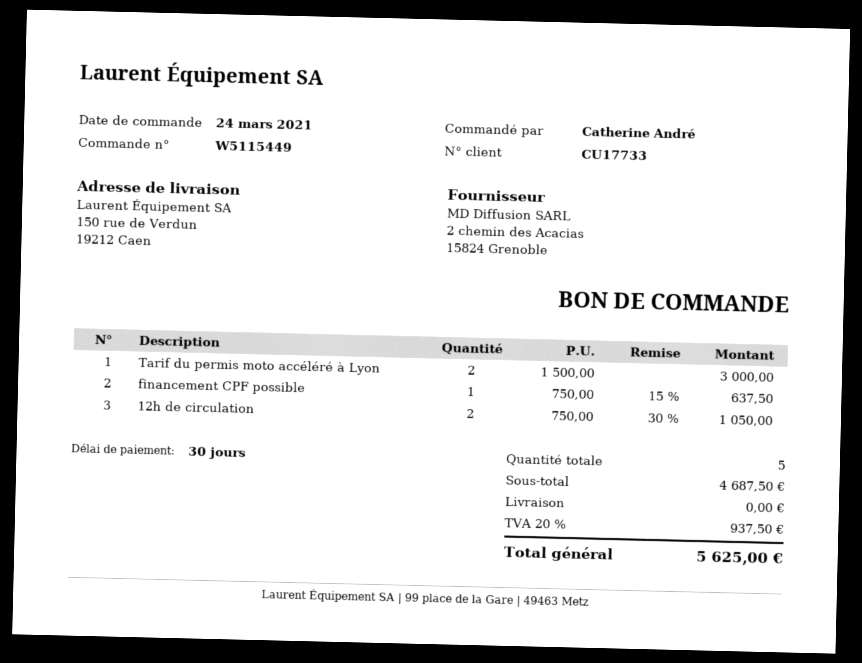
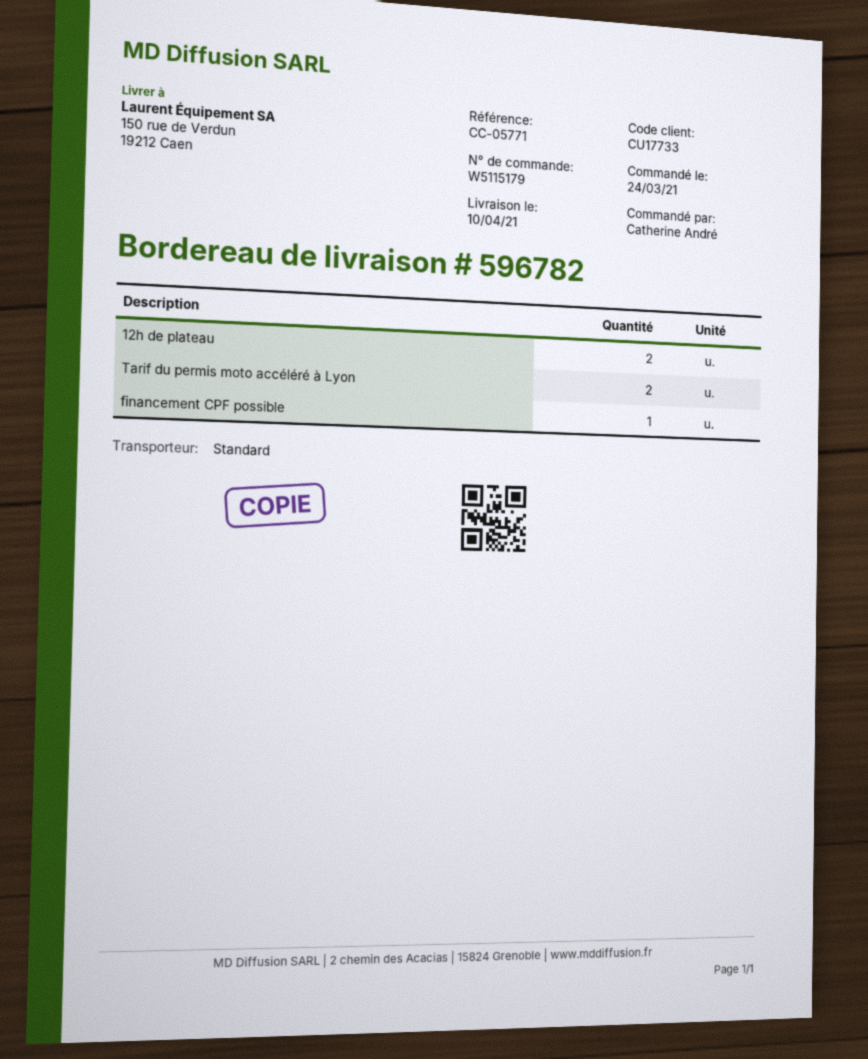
order number: W5115449 -> W5115179
12h de circulation: 2 -> none
12h de plateau: none -> 2

